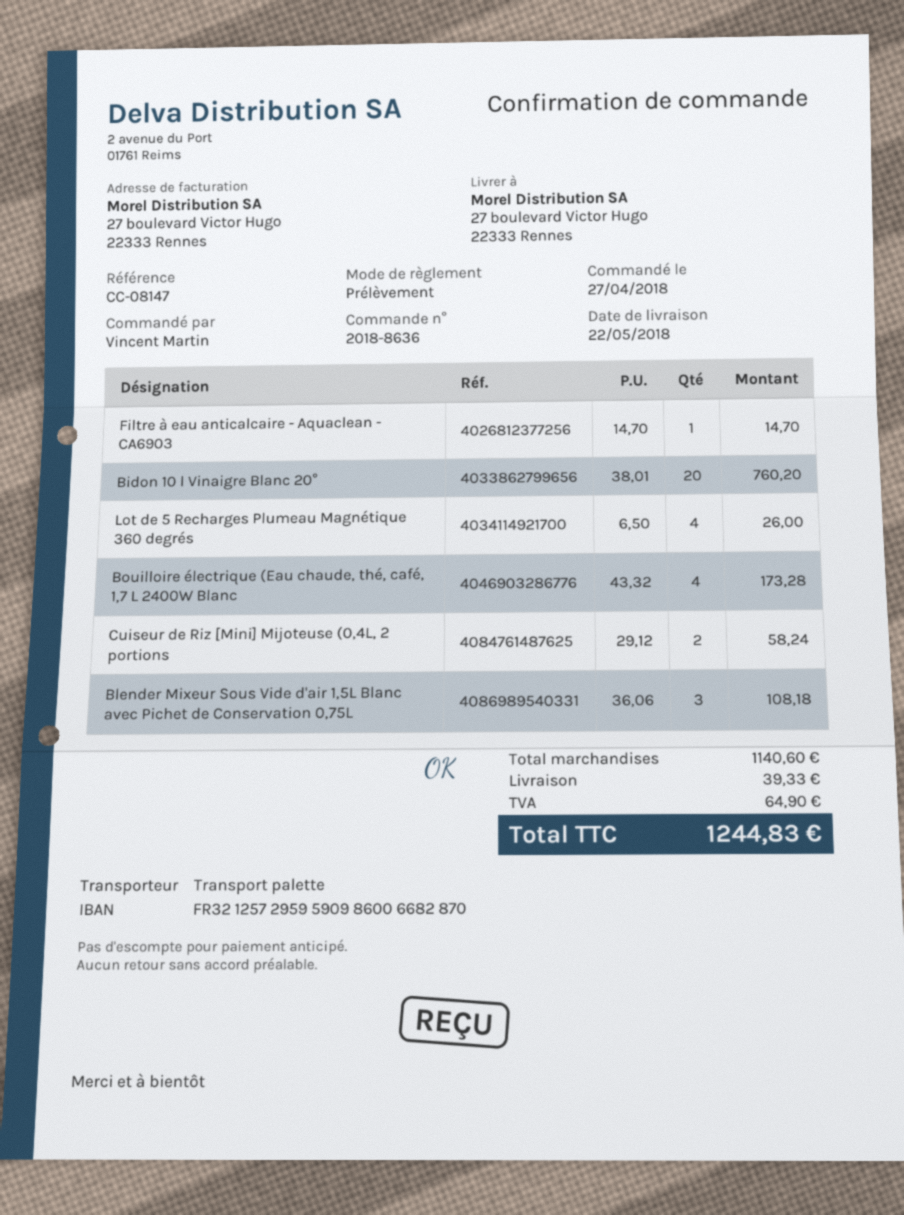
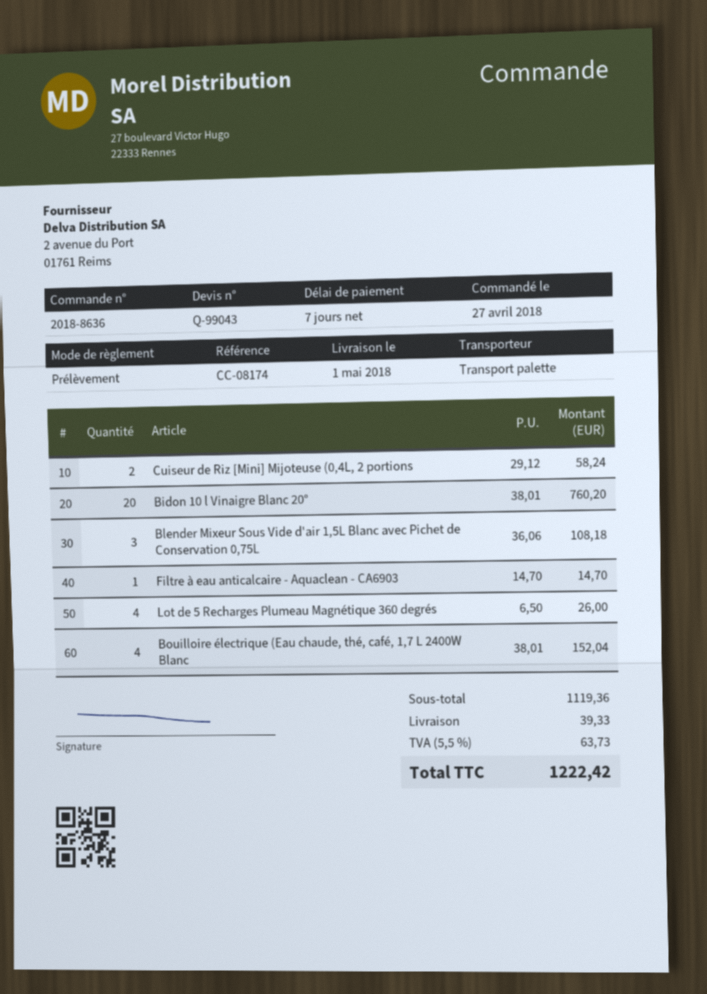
delivery date: 2018-05-22 -> 2018-05-01
reference: CC-08147 -> CC-08174
Bouilloire électrique (Eau chaude, thé, café, 1,7 L 2400W Blanc: 4 x 43.32 = 173.28 -> 4 x 38.01 = 152.04
subtotal: 1140.60 -> 1119.36
tax: 64.90 -> 63.73
total: 1244.83 -> 1222.42

